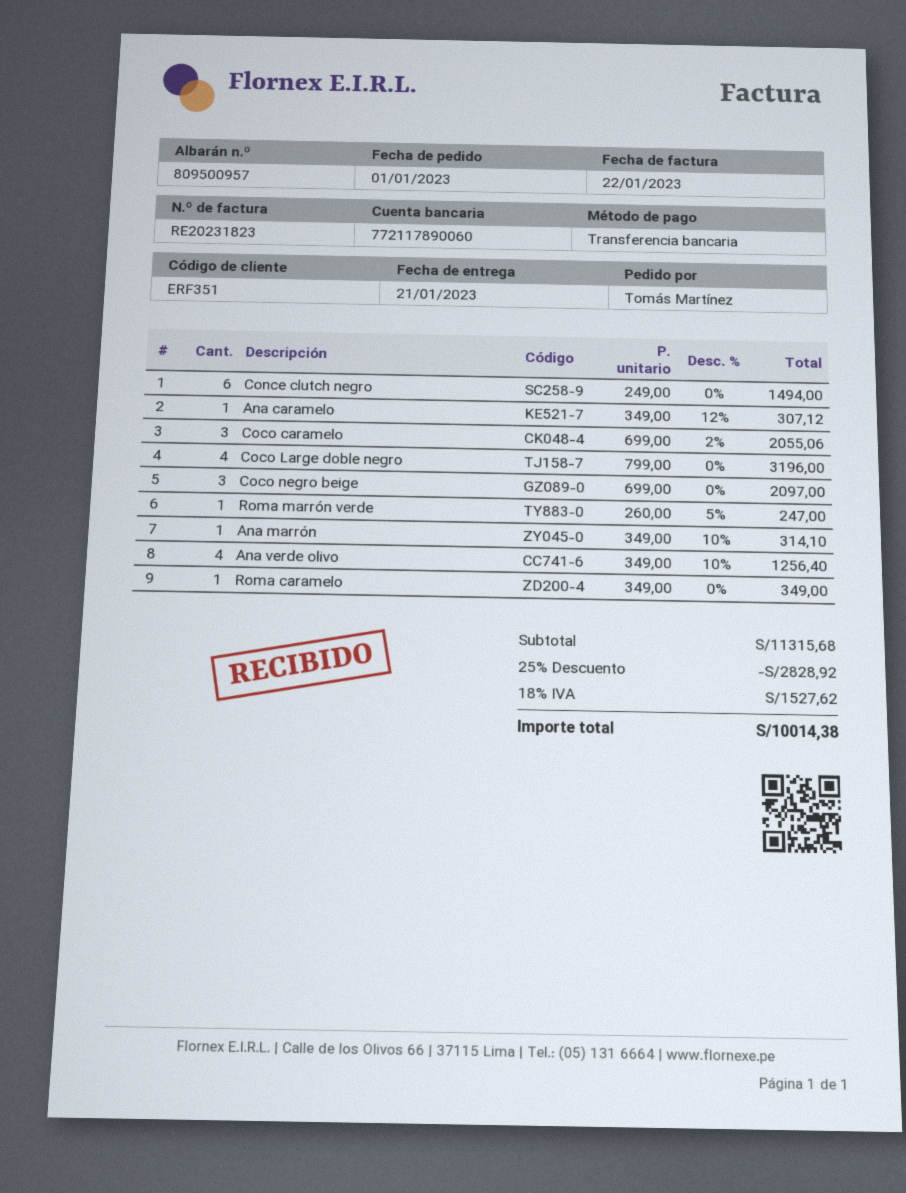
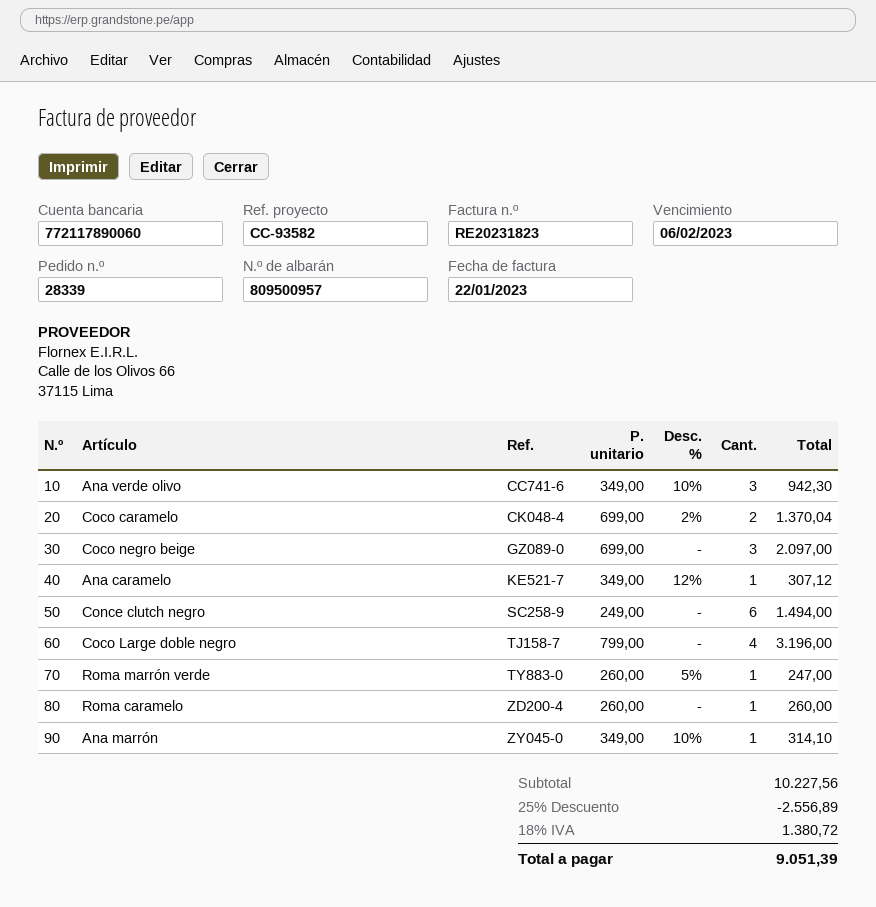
Coco caramelo: 3 x 699.00 - 2% = 2055.06 -> 2 x 699.00 - 2% = 1370.04
Ana verde olivo: 4 x 349.00 - 10% = 1256.40 -> 3 x 349.00 - 10% = 942.30
Roma caramelo: 1 x 349.00 = 349.00 -> 1 x 260.00 = 260.00
subtotal: 11315.68 -> 10227.56
discount: 25% = 2828.92 -> 25% = 2556.89
tax: 18% = 1527.62 -> 18% = 1380.72
total: 10014.38 -> 9051.39

